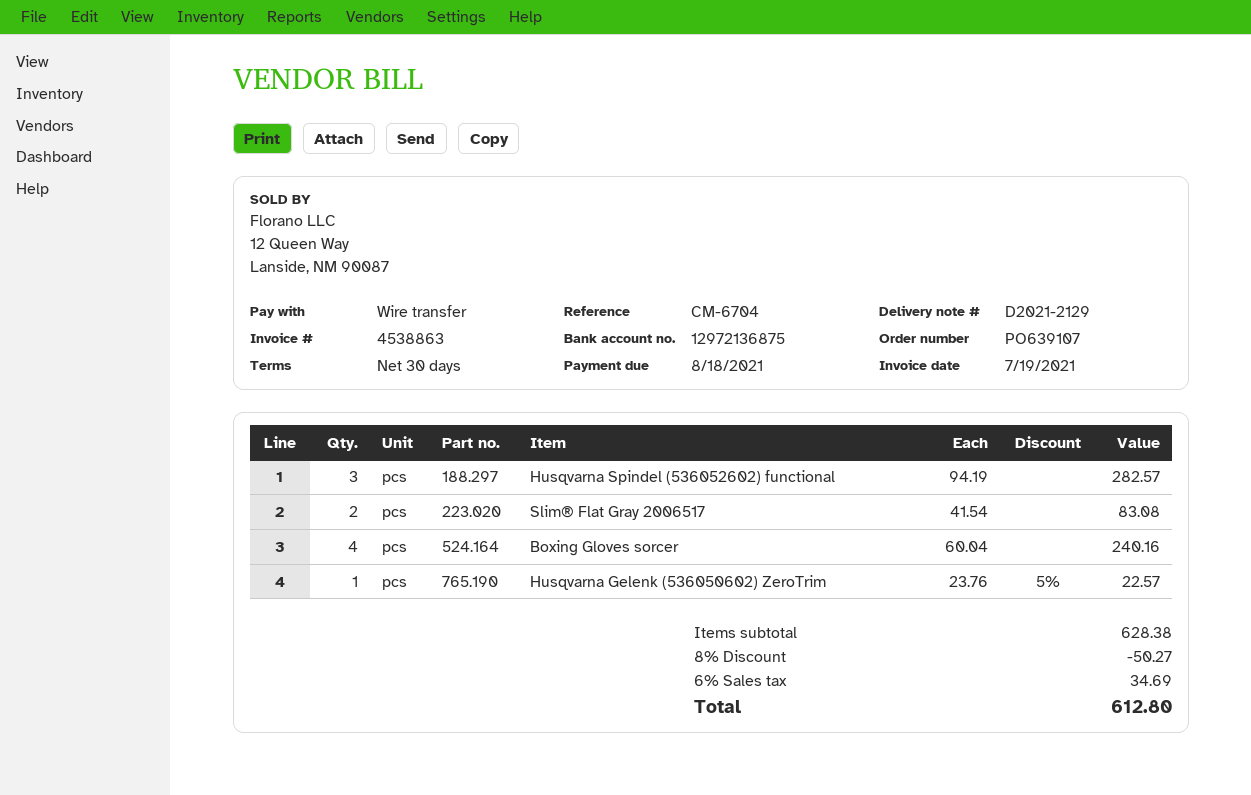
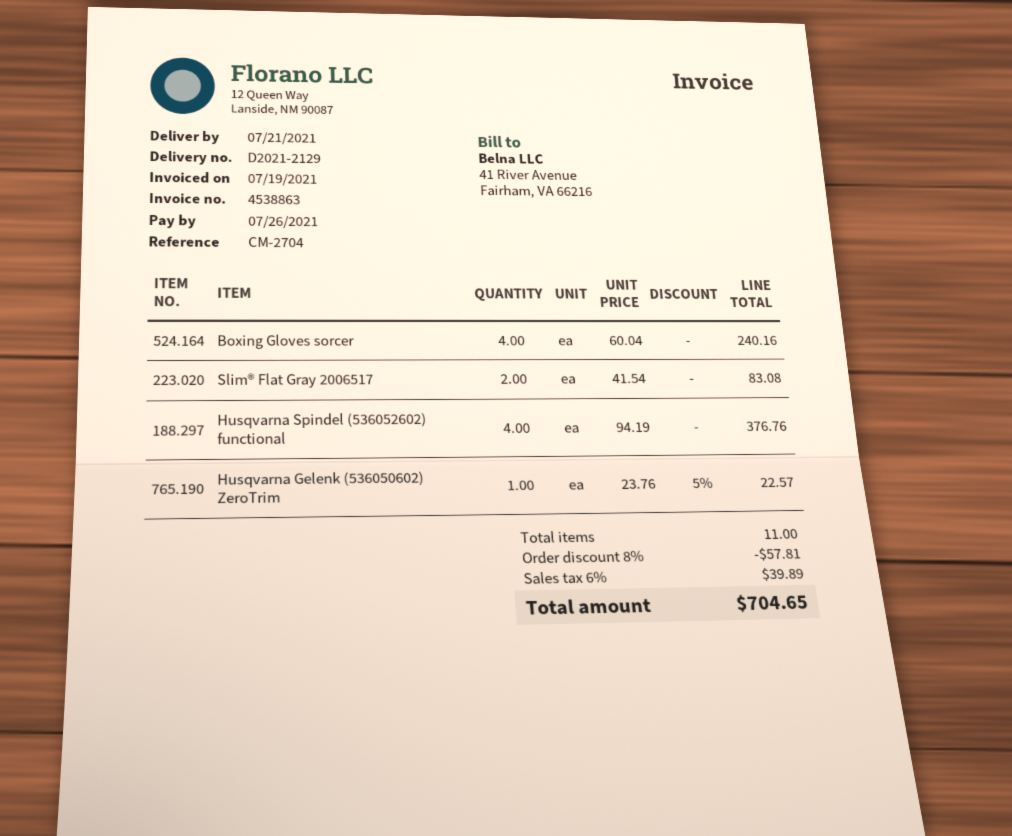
due date: 2021-08-18 -> 2021-07-26
reference: CM-6704 -> CM-2704
Husqvarna Spindel (536052602) functional: 3 x 94.19 = 282.57 -> 4 x 94.19 = 376.76
discount: 8% = 50.27 -> 8% = 57.81
tax: 6% = 34.69 -> 6% = 39.89
total: 612.80 -> 704.65

